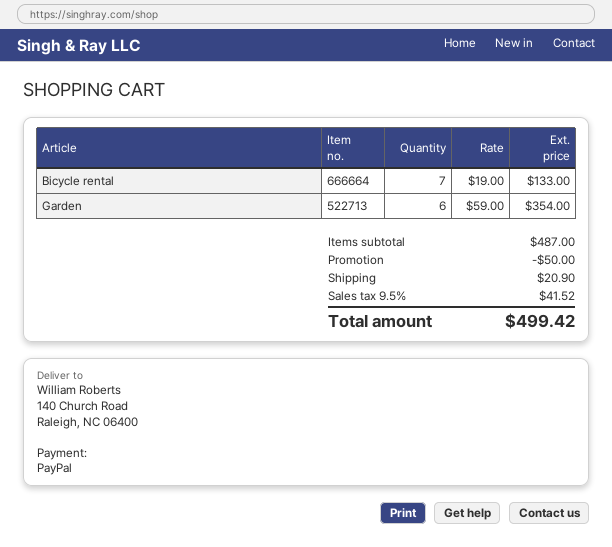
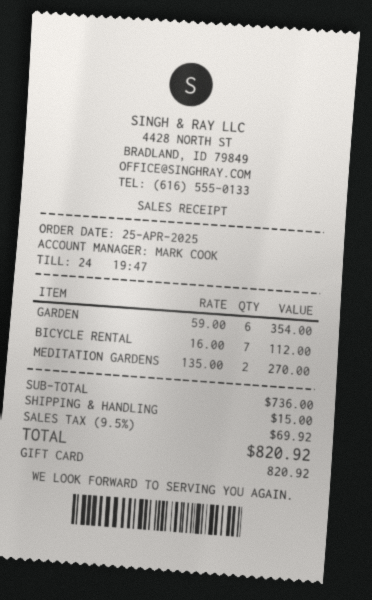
payment method: PayPal -> gift card
Bicycle rental: 7 x 19.00 = 133.00 -> 7 x 16.00 = 112.00
MEDITATION GARDENS: none -> 2 x 135.00 = 270.00
subtotal: 487.00 -> 736.00
discount: 50.00 -> none
shipping: 20.90 -> 15.00
tax: 9.5% = 41.52 -> 9.5% = 69.92
total: 499.42 -> 820.92

